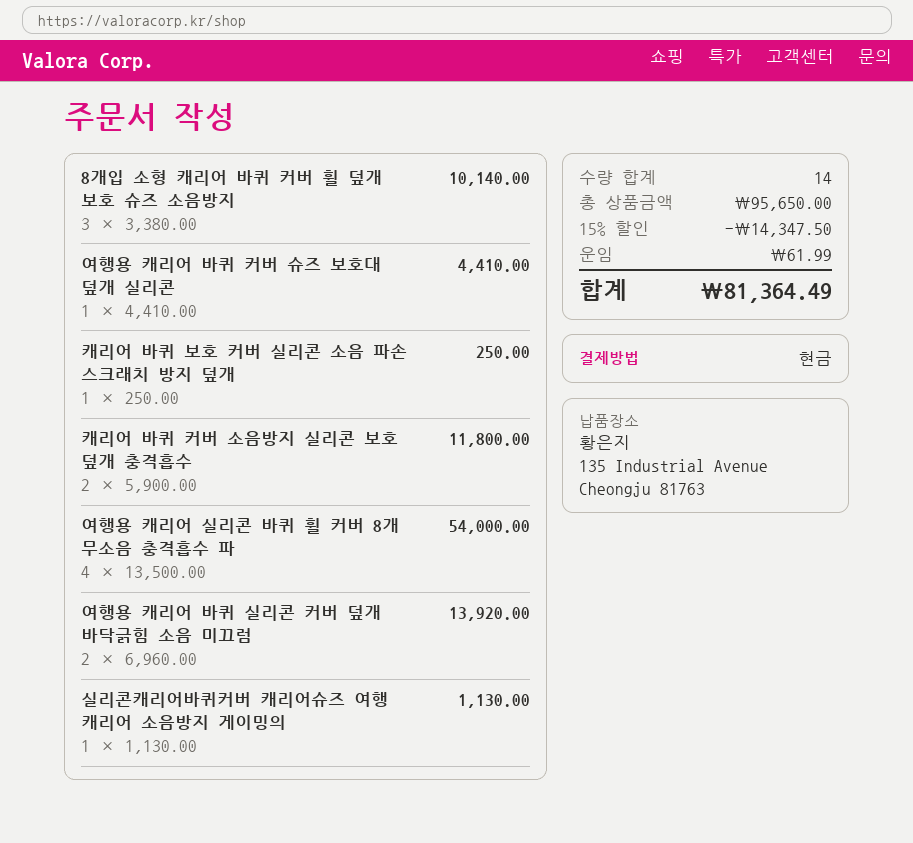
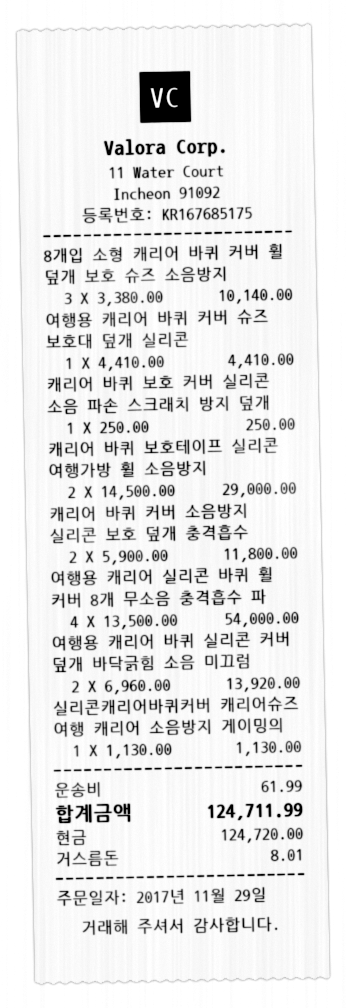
캐리어 바퀴 보호테이프 실리콘 여행가방 휠 소음방지: none -> 2 x 14500.00 = 29000.00
discount: 15% = 14347.50 -> none
total: 81364.49 -> 124711.99

